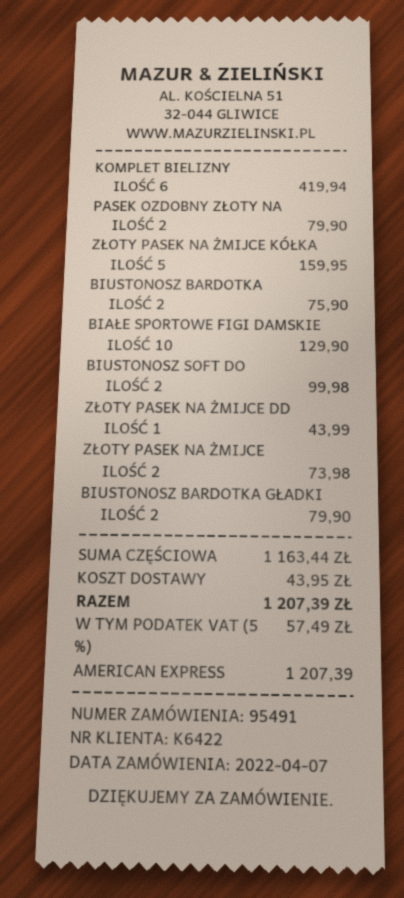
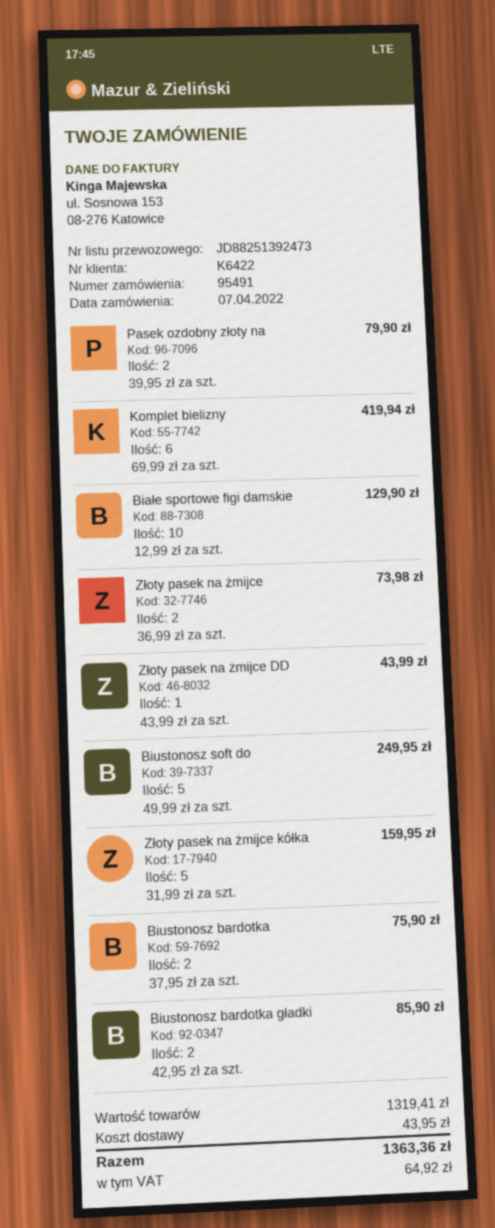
BIUSTONOSZ SOFT DO: 2 for 99.98 -> 5 for 249.95
BIUSTONOSZ BARDOTKA GŁADKI: 2 for 79.90 -> 2 for 85.90
subtotal: 1163.44 -> 1319.41
tax: 57.49 -> 64.92
total: 1207.39 -> 1363.36

